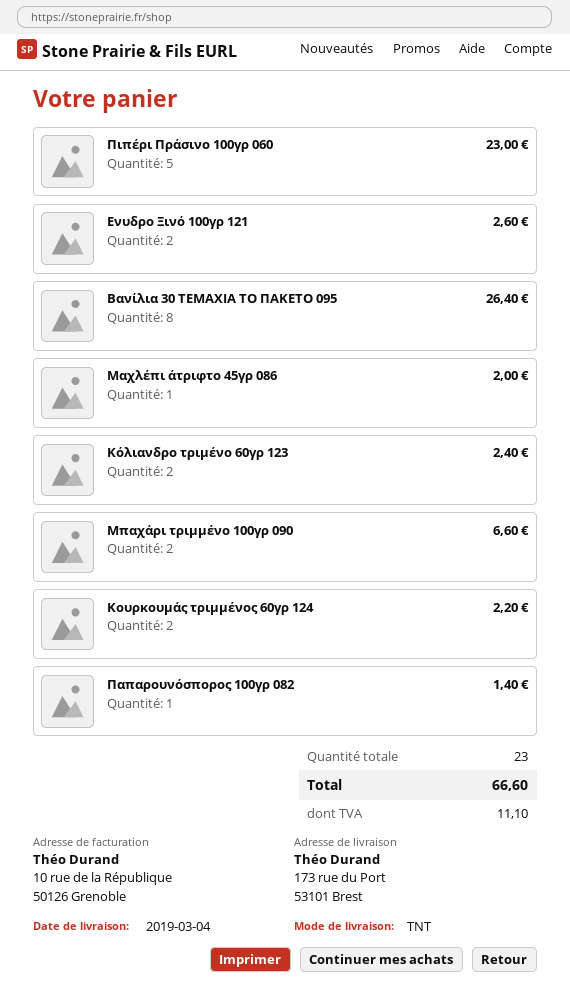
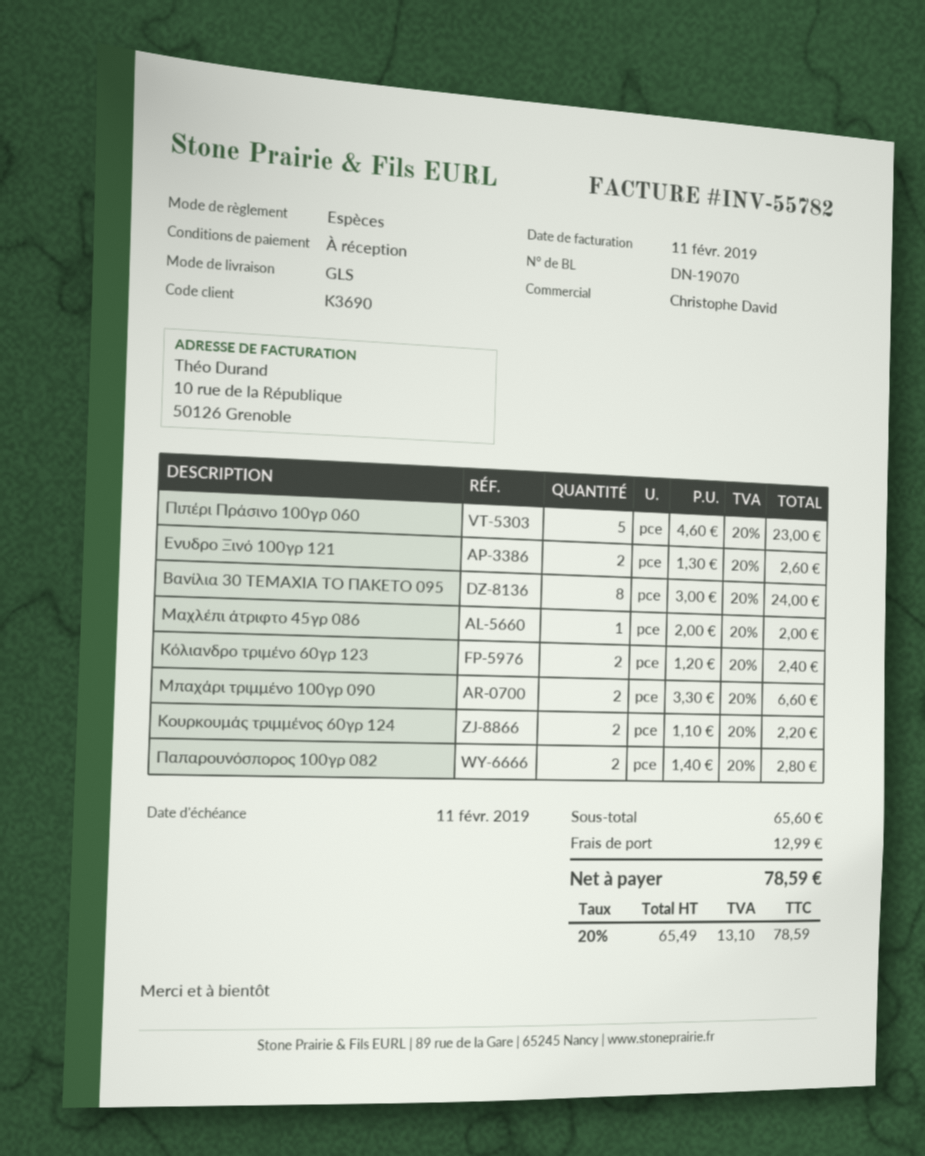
shipping method: TNT -> GLS
Βανίλια 30 ΤΕΜΑΧΙΑ ΤΟ ΠΑΚΕΤΟ 095: 8 for 26.40 -> 8 for 24.00
Παπαρουνόσπορος 100γρ 082: 1 for 1.40 -> 2 for 2.80
shipping: none -> 12.99
tax: 11.10 -> 13.10
total: 66.60 -> 78.59

